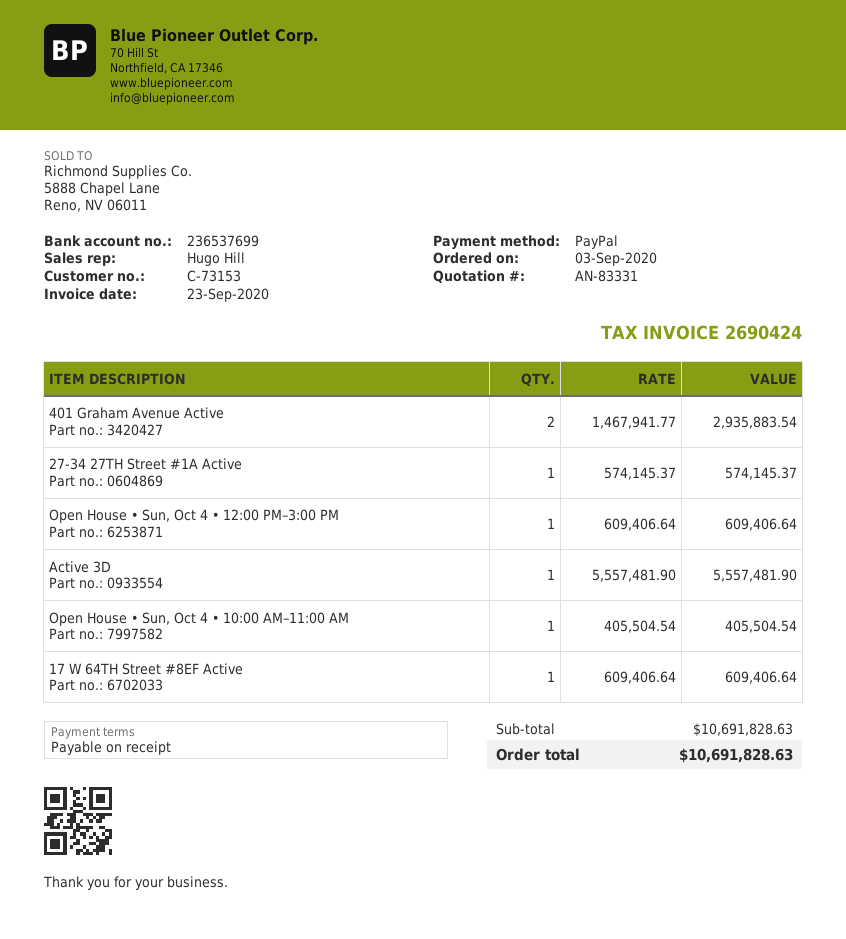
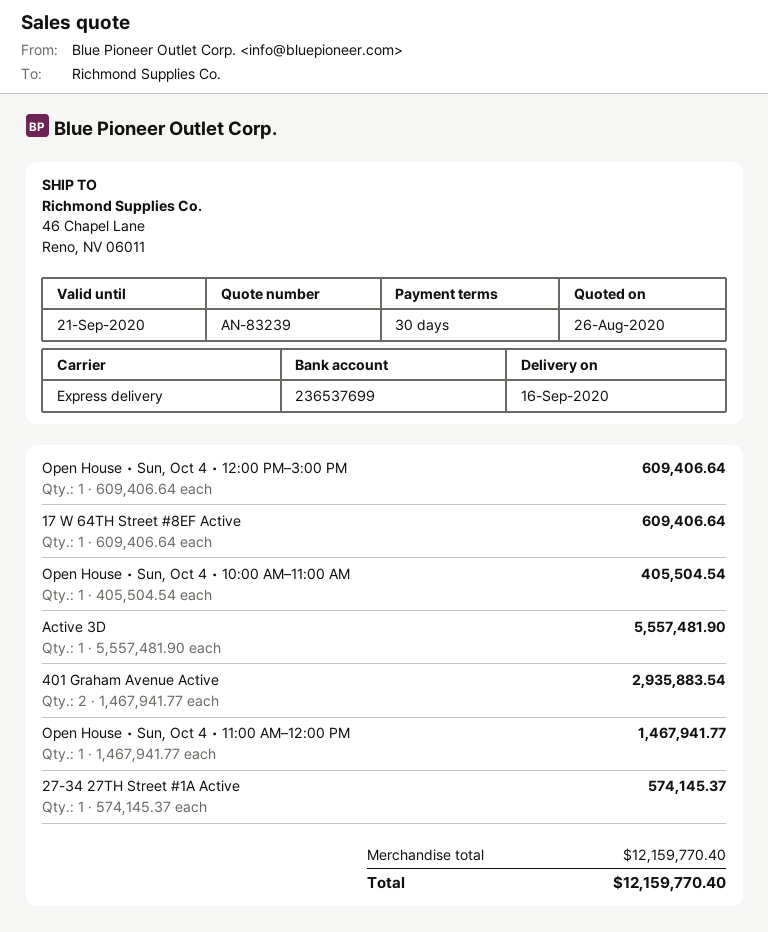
quote number: AN-83331 -> AN-83239
payment terms: on receipt -> 30 days
Open House • Sun, Oct 4 • 11:00 AM–12:00 PM: none -> 1 x 1467941.77 = 1467941.77
subtotal: 10691828.63 -> 12159770.40
total: 10691828.63 -> 12159770.40

